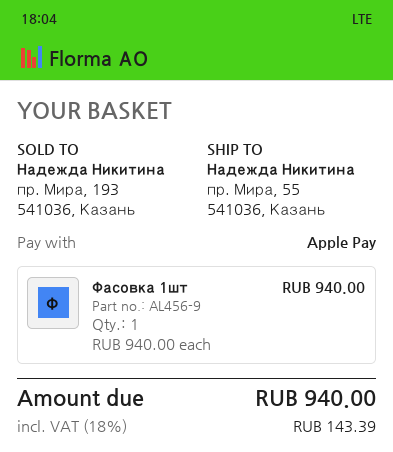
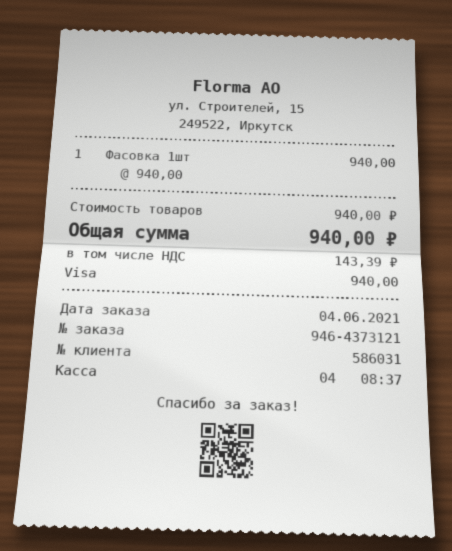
payment method: Apple Pay -> Visa

